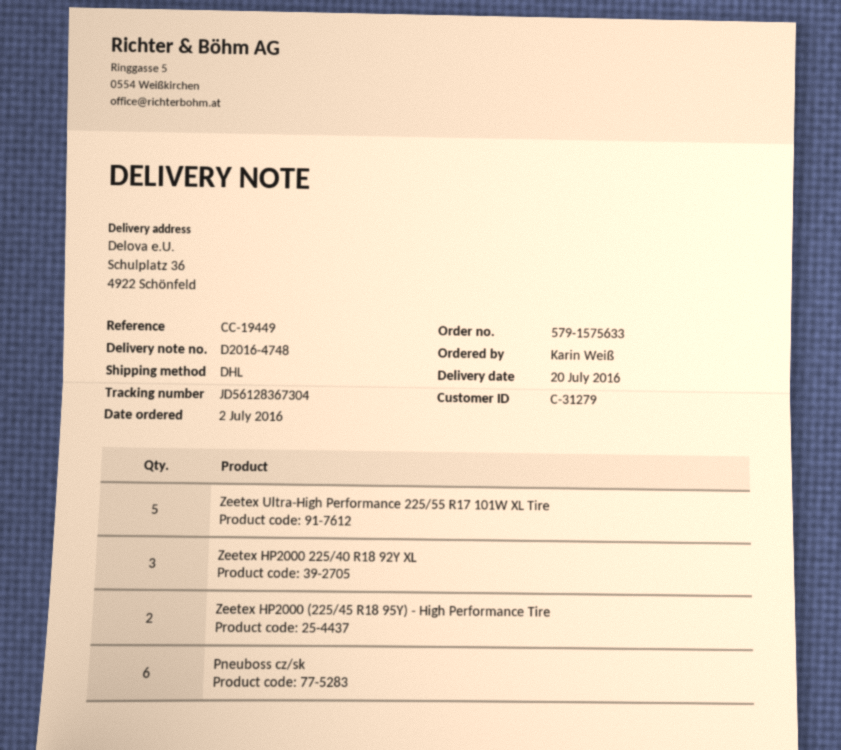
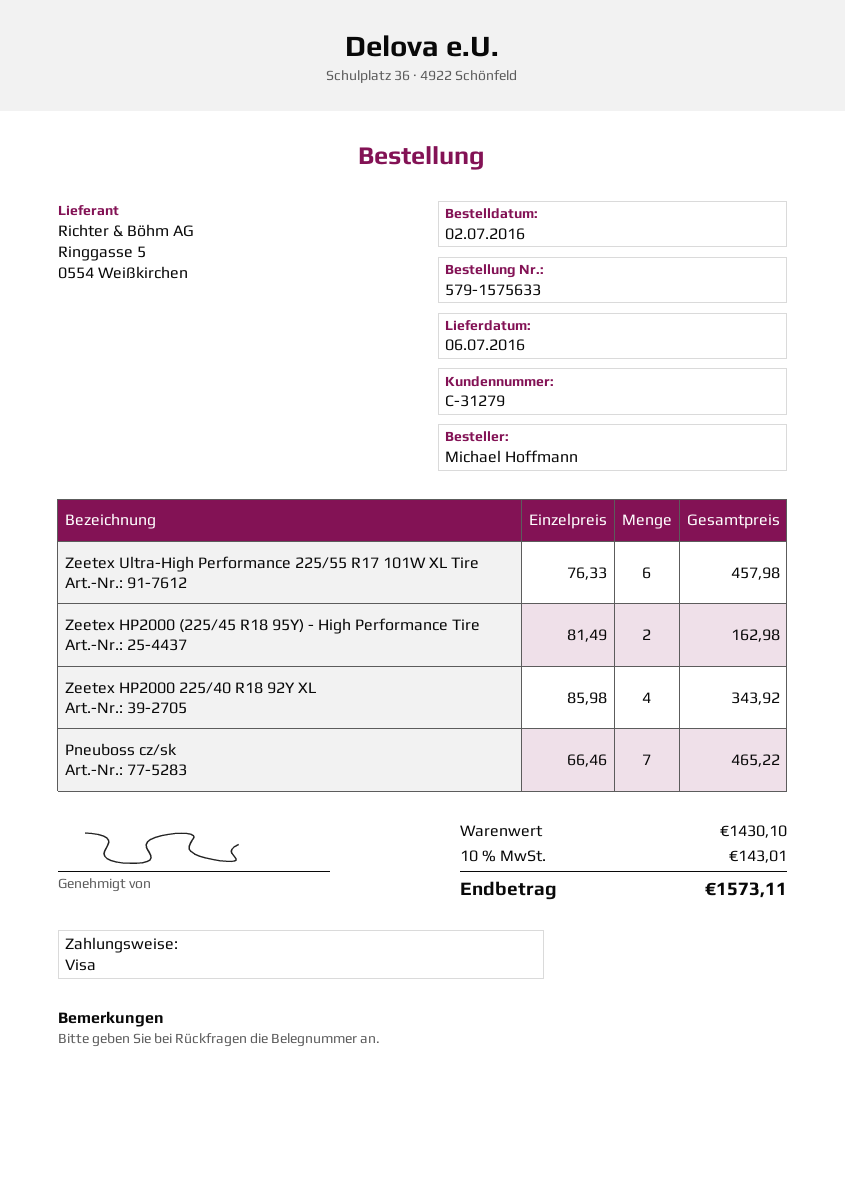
delivery date: 2016-07-20 -> 2016-07-06
ordered by: Karin Weiß -> Michael Hoffmann
Zeetex Ultra-High Performance 225/55 R17 101W XL Tire: 5 -> 6
Zeetex HP2000 225/40 R18 92Y XL: 3 -> 4
Pneuboss cz/sk: 6 -> 7

